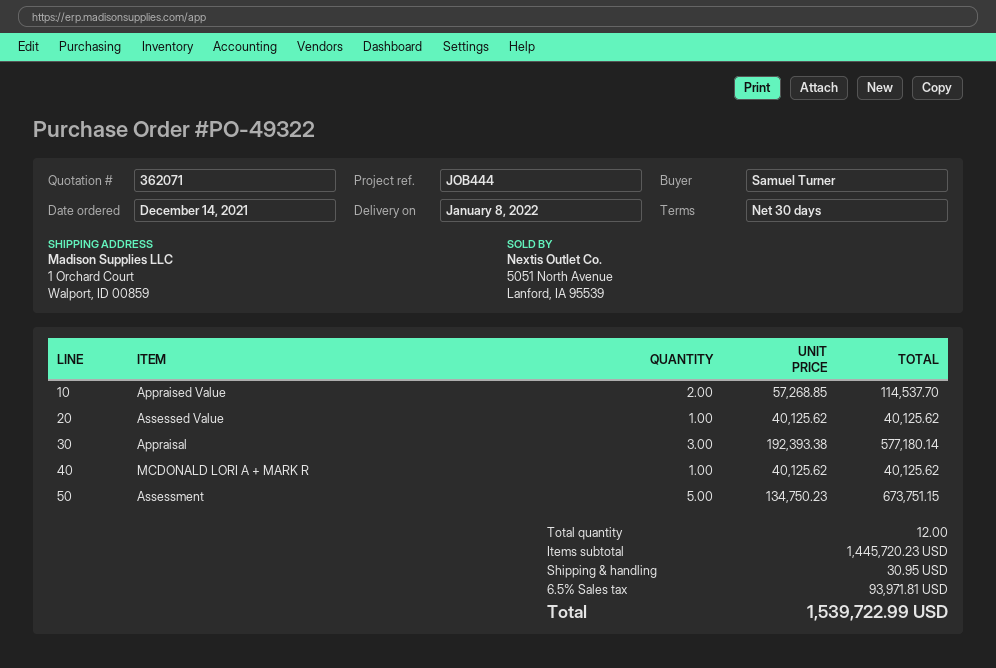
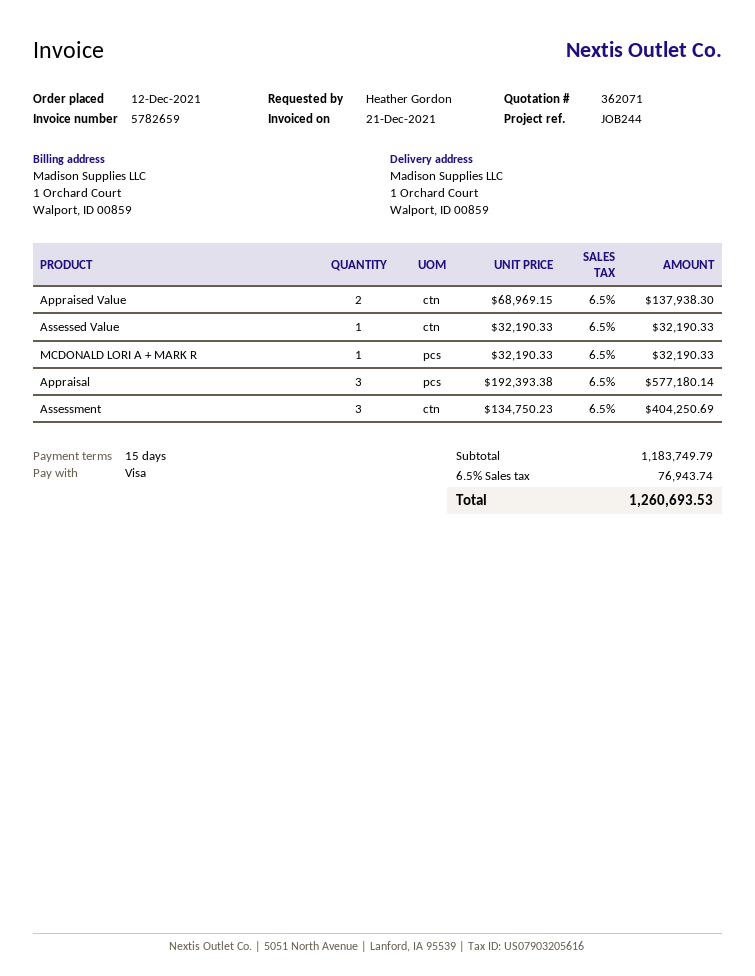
order date: 2021-12-14 -> 2021-12-12
payment terms: 30 days -> 15 days
reference: JOB444 -> JOB244
ordered by: Samuel Turner -> Heather Gordon
Appraised Value: 2 x 57268.85 = 114537.70 -> 2 x 68969.15 = 137938.30
Assessed Value: 1 x 40125.62 = 40125.62 -> 1 x 32190.33 = 32190.33
MCDONALD LORI A + MARK R: 1 x 40125.62 = 40125.62 -> 1 x 32190.33 = 32190.33
Assessment: 5 x 134750.23 = 673751.15 -> 3 x 134750.23 = 404250.69
subtotal: 1445720.23 -> 1183749.79
shipping: 30.95 -> none
tax: 6.5% = 93971.81 -> 6.5% = 76943.74
total: 1539722.99 -> 1260693.53

